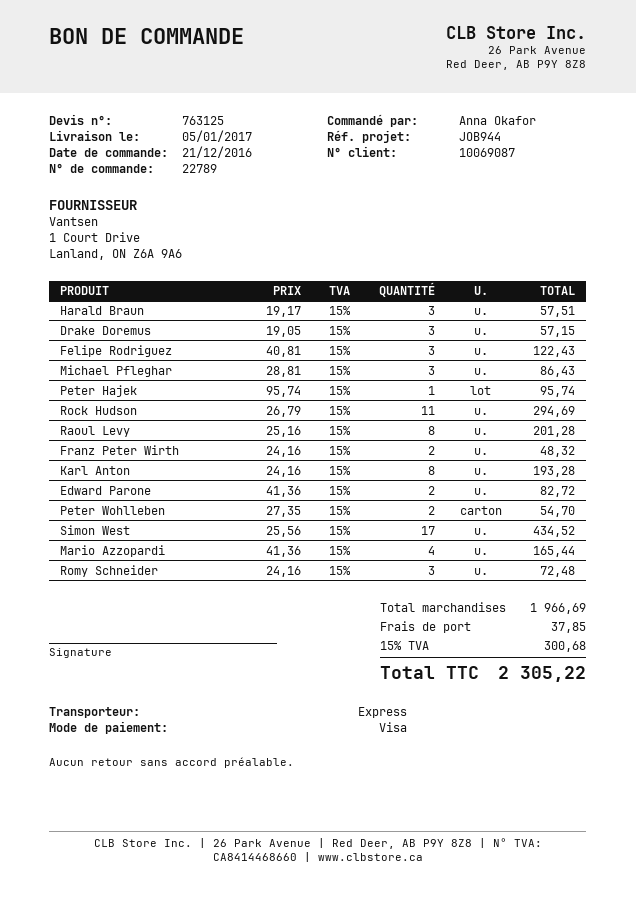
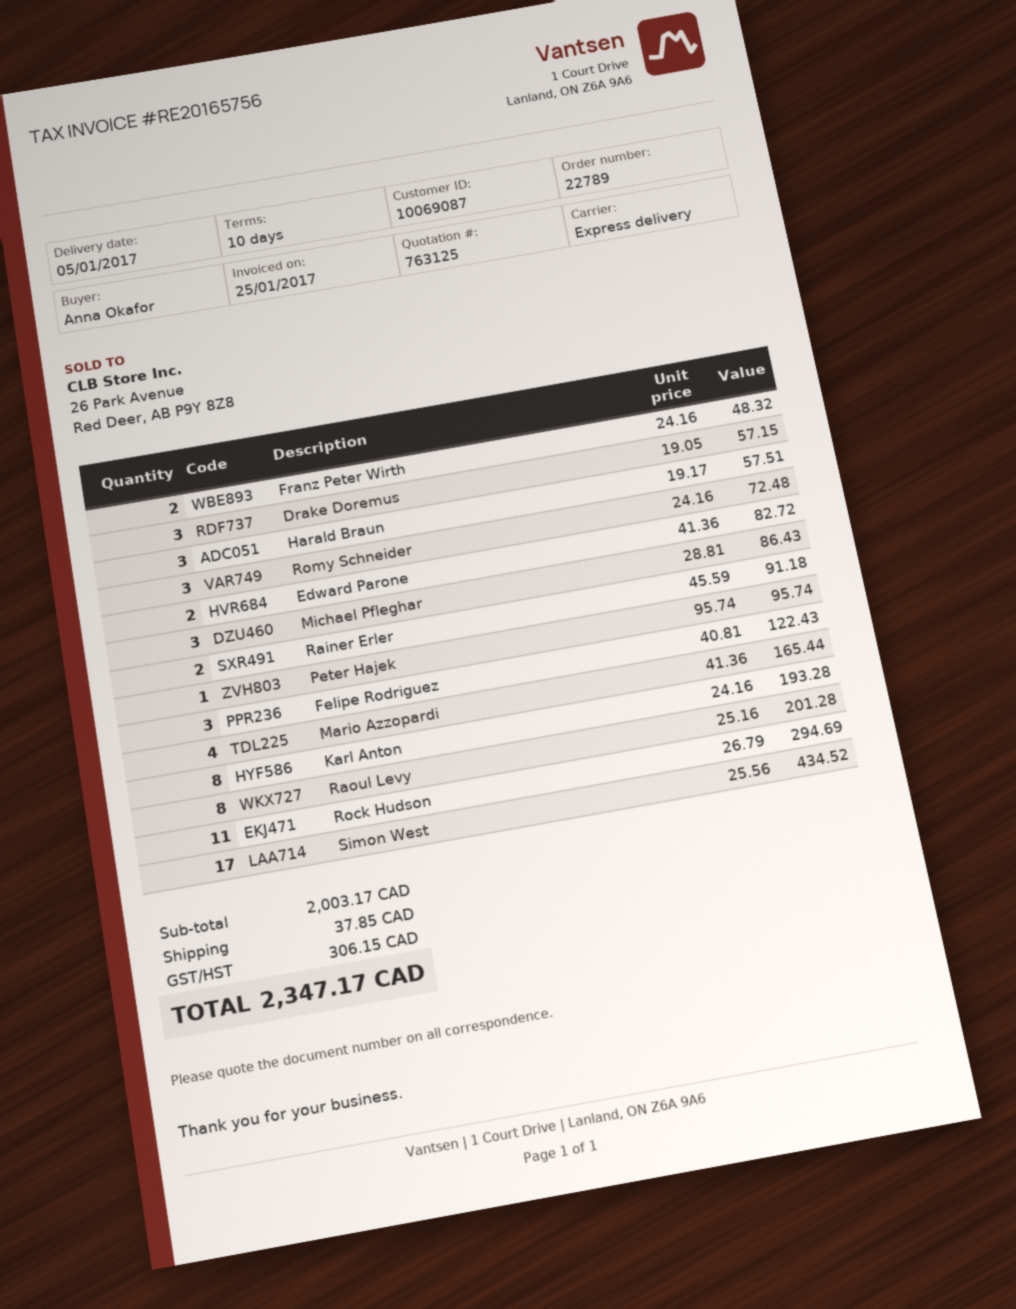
Peter Wohlleben: 2 x 27.35 = 54.70 -> none
Rainer Erler: none -> 2 x 45.59 = 91.18
subtotal: 1966.69 -> 2003.17
tax: 300.68 -> 306.15
total: 2305.22 -> 2347.17

